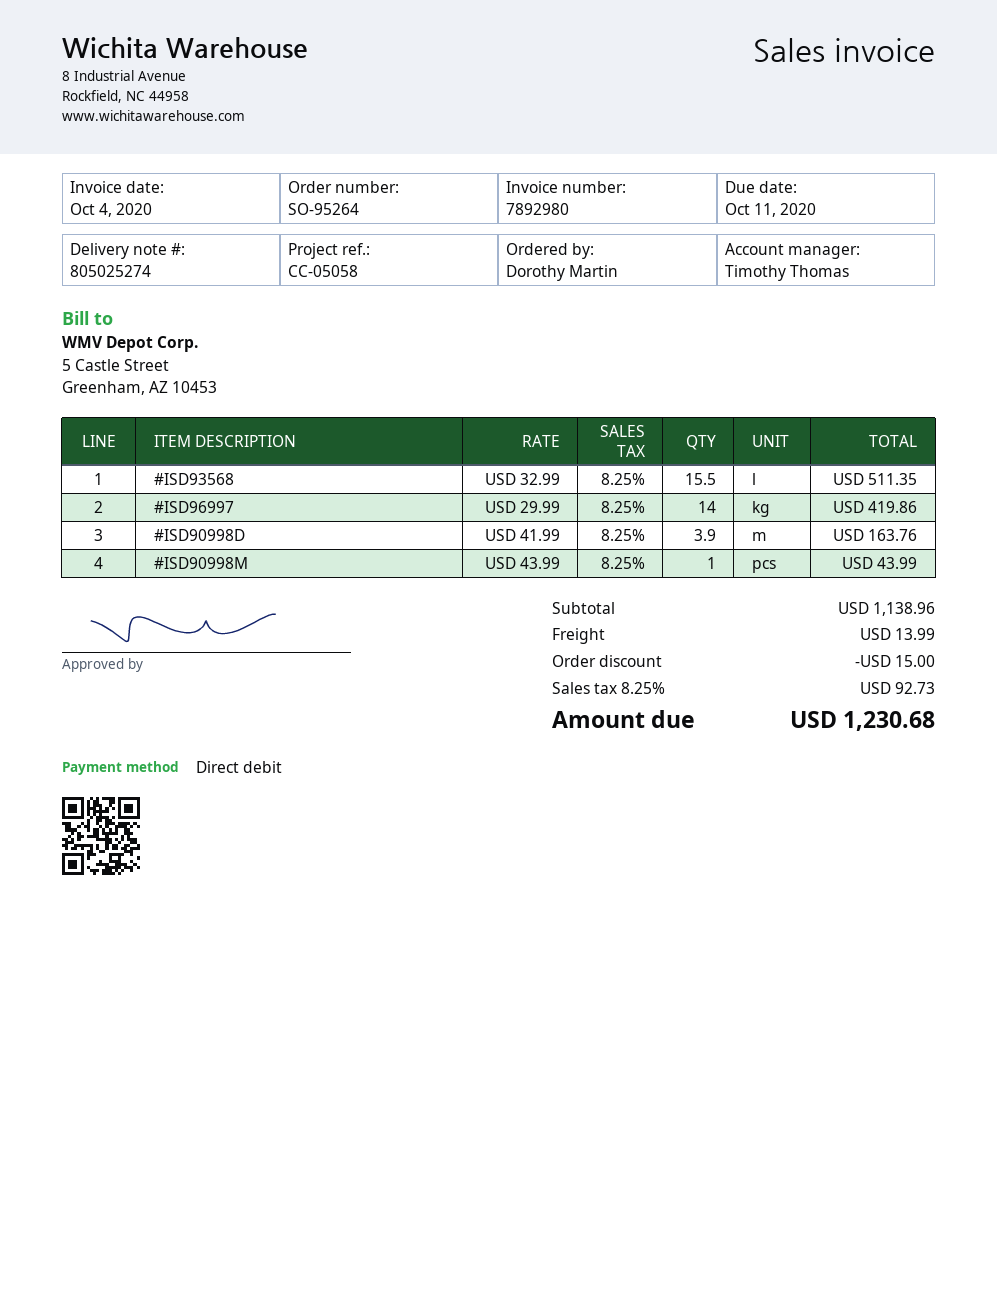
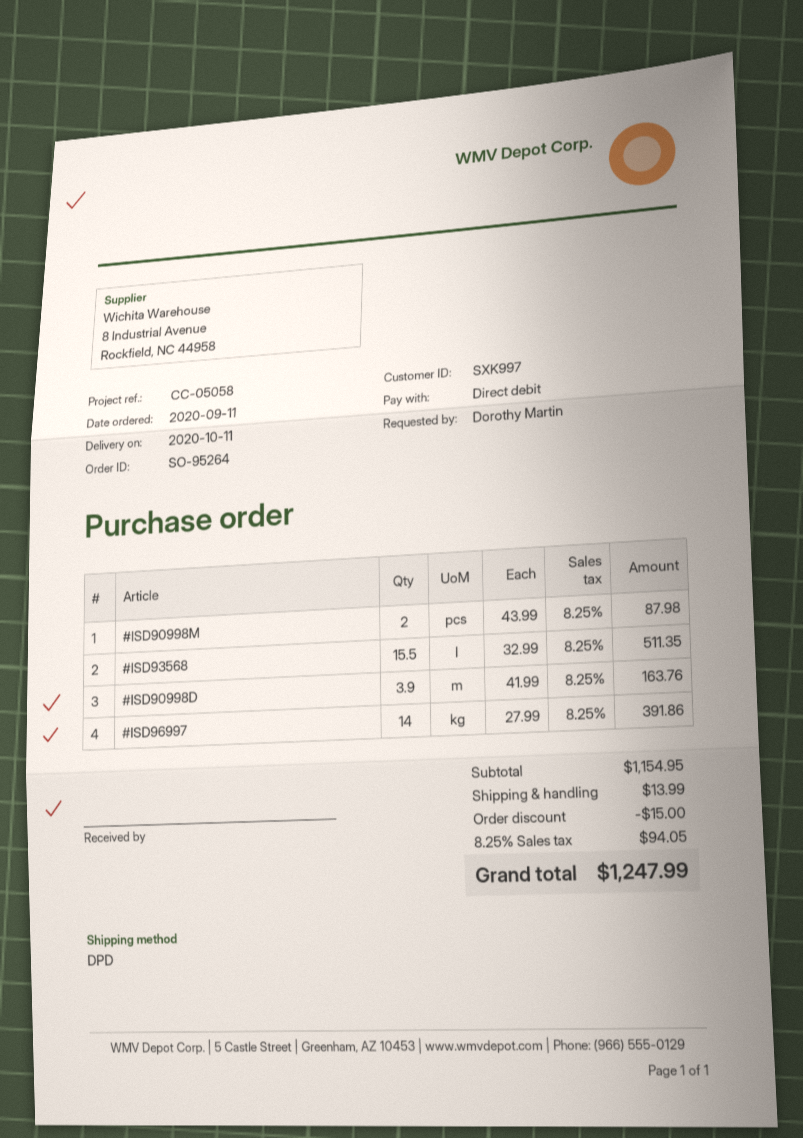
#ISD96997: 14 x 29.99 = 419.86 -> 14 x 27.99 = 391.86
#ISD90998M: 1 x 43.99 = 43.99 -> 2 x 43.99 = 87.98
subtotal: 1138.96 -> 1154.95
tax: 8.25% = 92.73 -> 8.25% = 94.05
total: 1230.68 -> 1247.99

